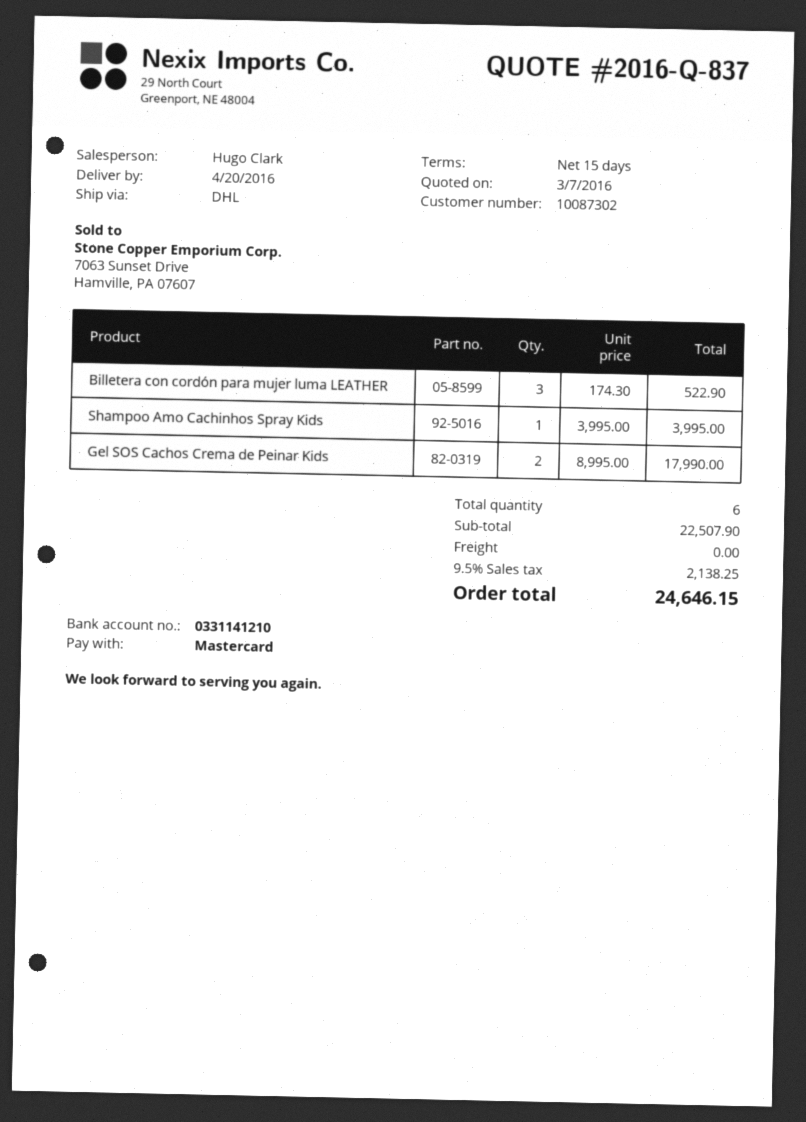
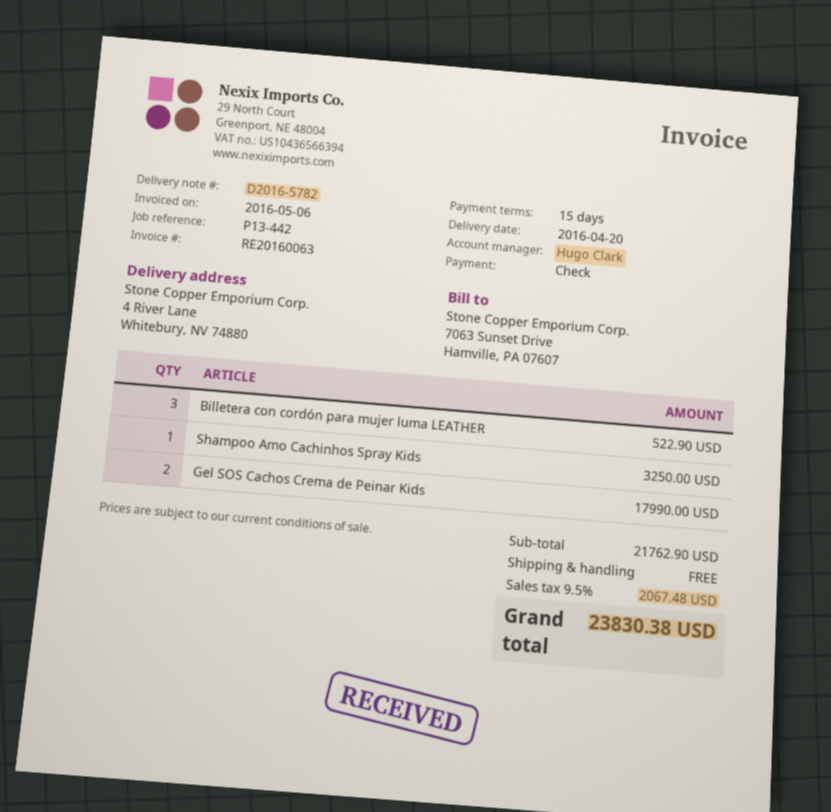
payment method: Mastercard -> cheque
Shampoo Amo Cachinhos Spray Kids: 1 for 3995.00 -> 1 for 3250.00
subtotal: 22507.90 -> 21762.90
tax: 9.5% = 2138.25 -> 9.5% = 2067.48
total: 24646.15 -> 23830.38

